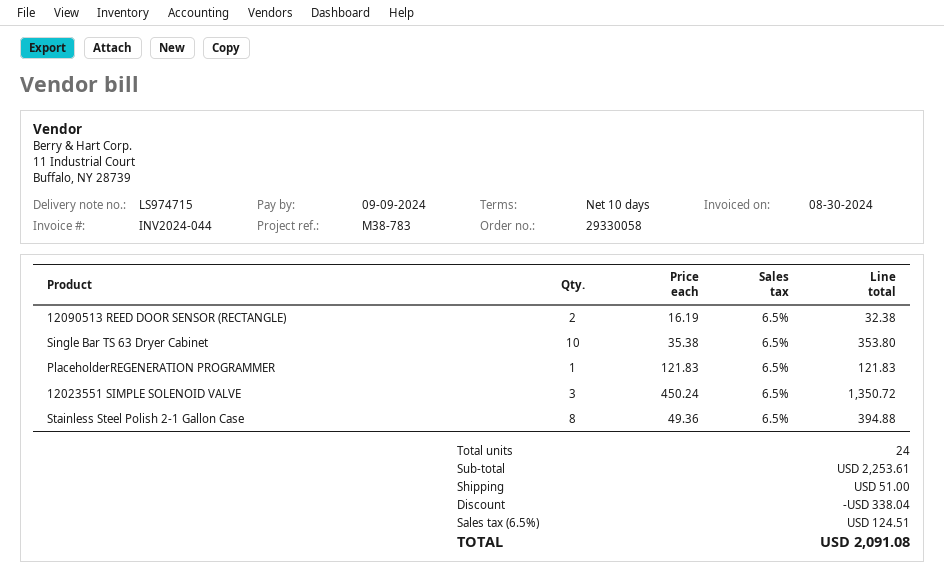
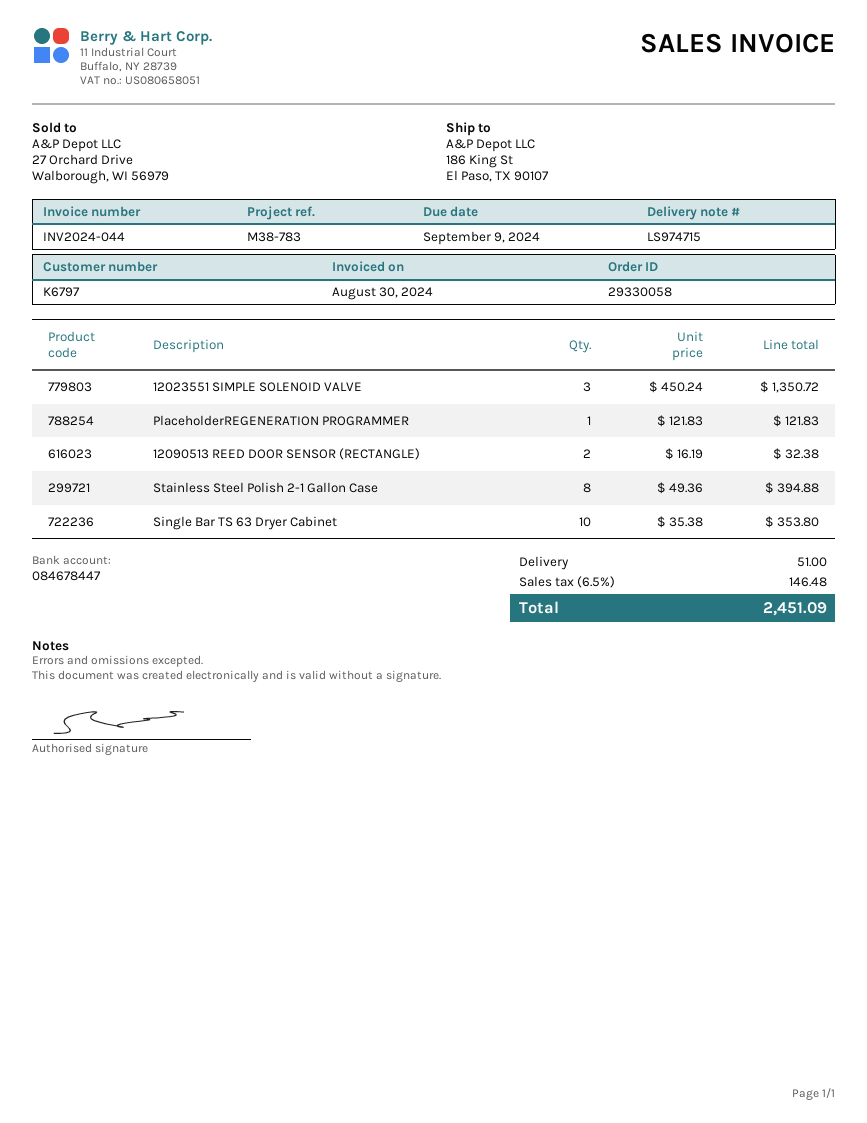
discount: 338.04 -> none
tax: 6.5% = 124.51 -> 6.5% = 146.48
total: 2091.08 -> 2451.09

